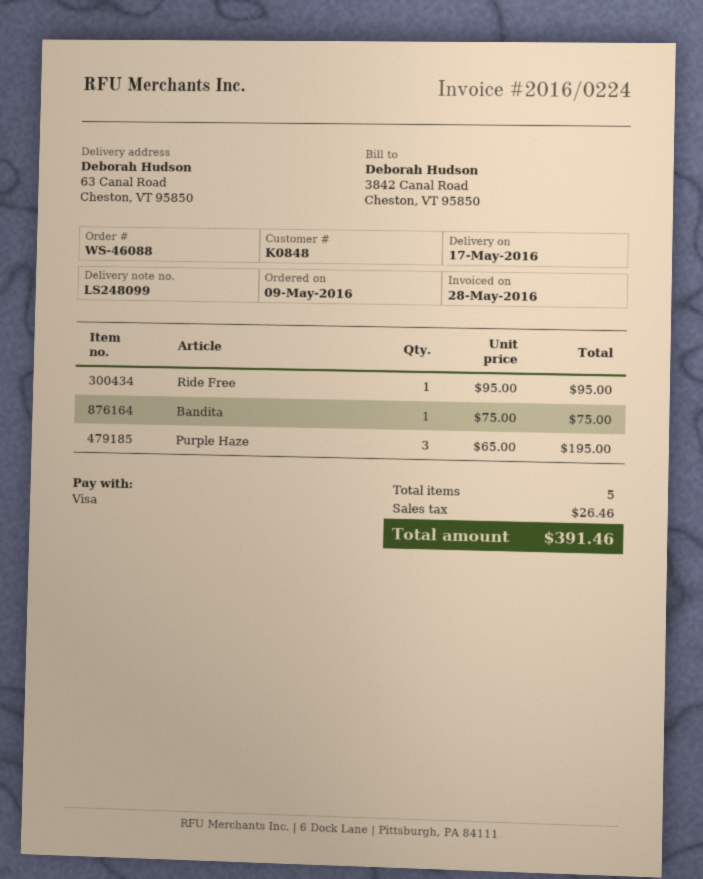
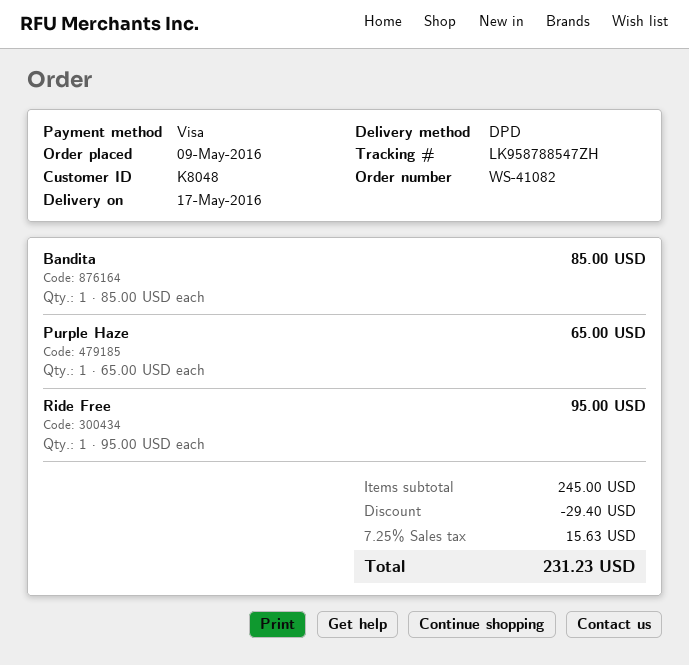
order number: WS-46088 -> WS-41082
customer number: K0848 -> K8048
Bandita: 1 x 75.00 = 75.00 -> 1 x 85.00 = 85.00
Purple Haze: 3 x 65.00 = 195.00 -> 1 x 65.00 = 65.00
discount: none -> 29.40
tax: 26.46 -> 15.63
total: 391.46 -> 231.23

